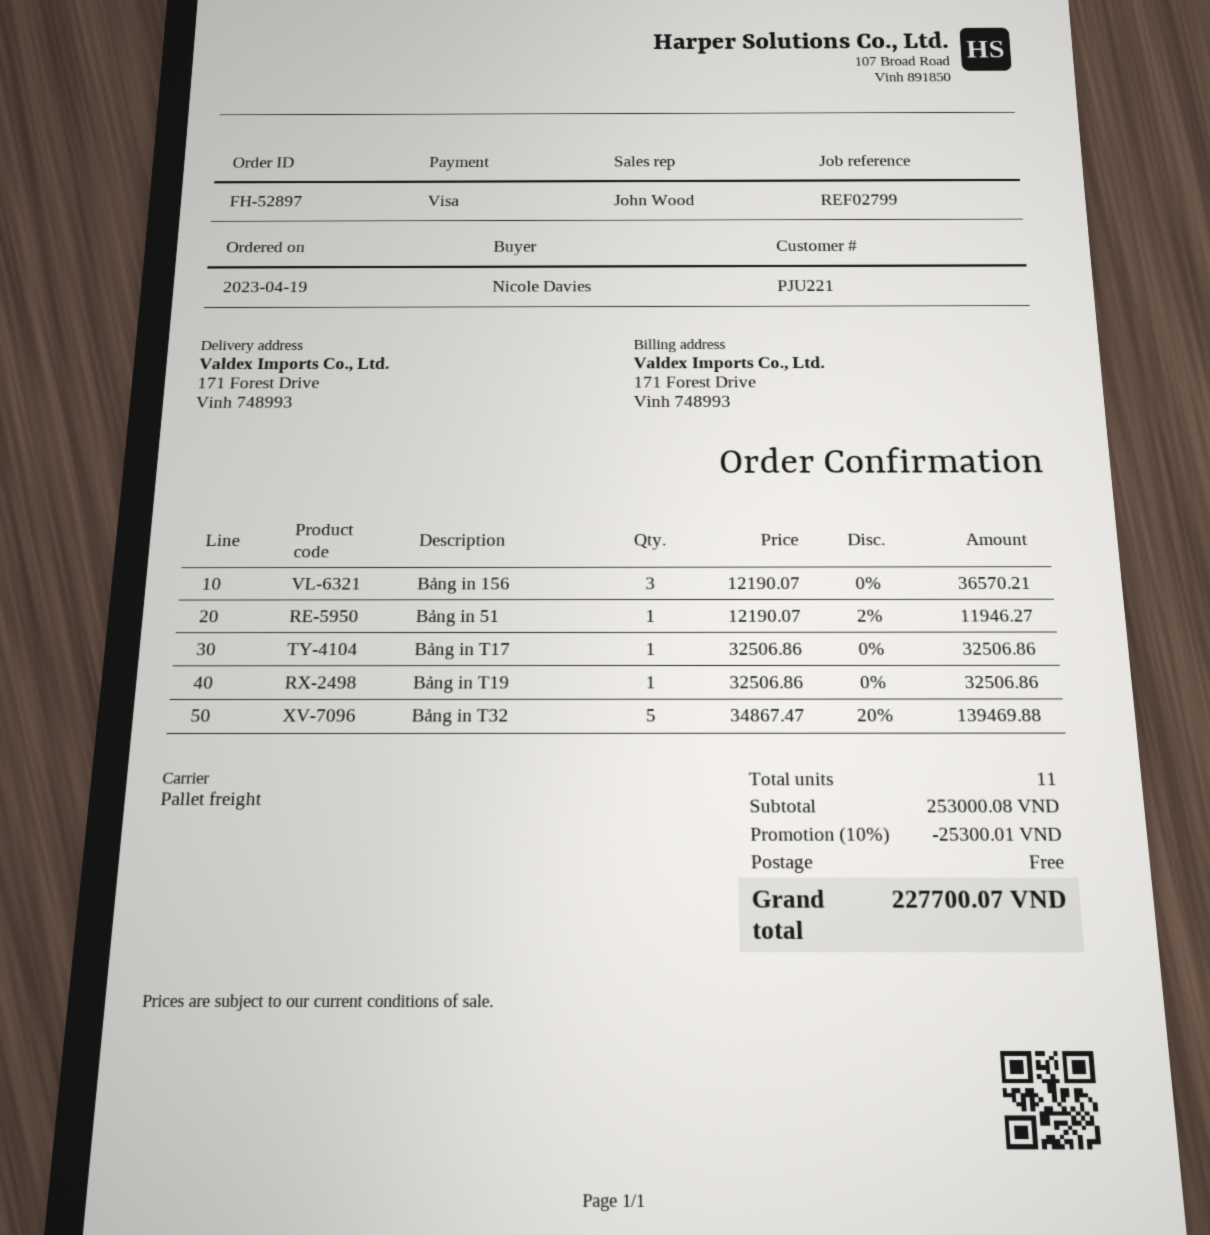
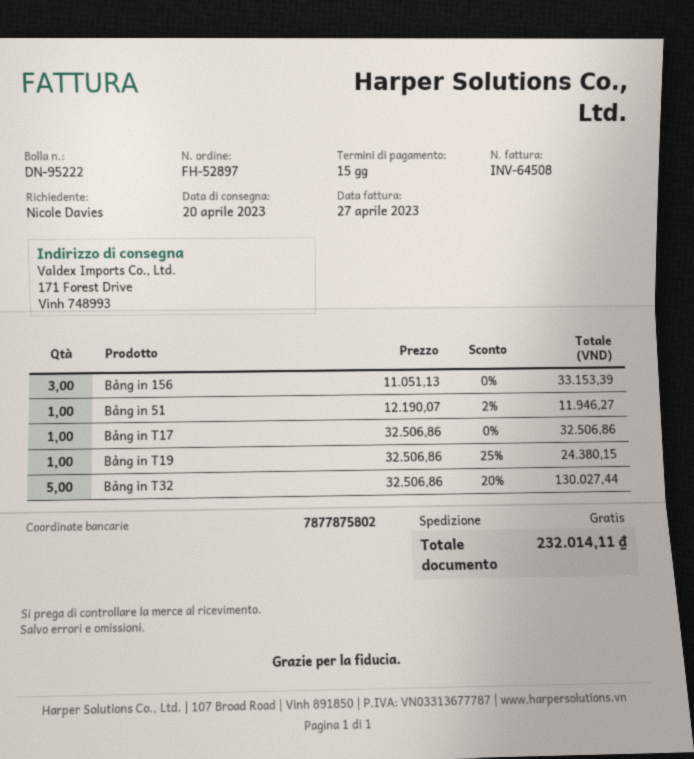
Bảng in 156: 3 x 12190.07 = 36570.21 -> 3 x 11051.13 = 33153.39
Bảng in T19: 1 x 32506.86 = 32506.86 -> 1 x 32506.86 - 25% = 24380.15
Bảng in T32: 5 x 34867.47 - 20% = 139469.88 -> 5 x 32506.86 - 20% = 130027.44
discount: 10% = 25300.01 -> none
total: 227700.07 -> 232014.11

